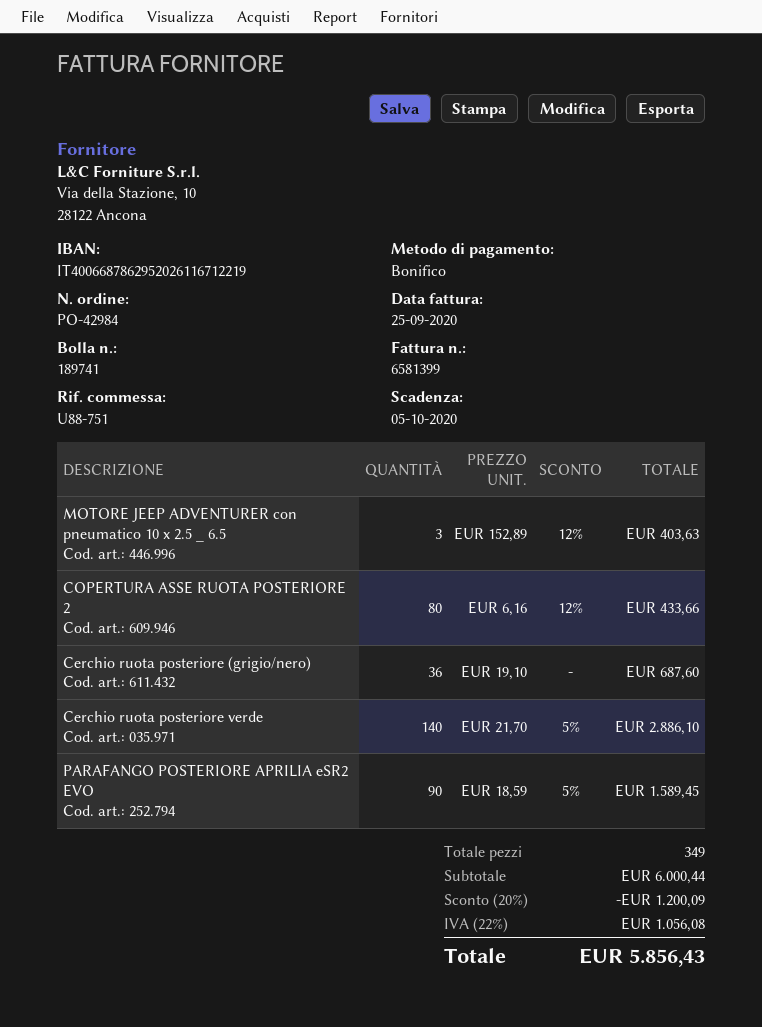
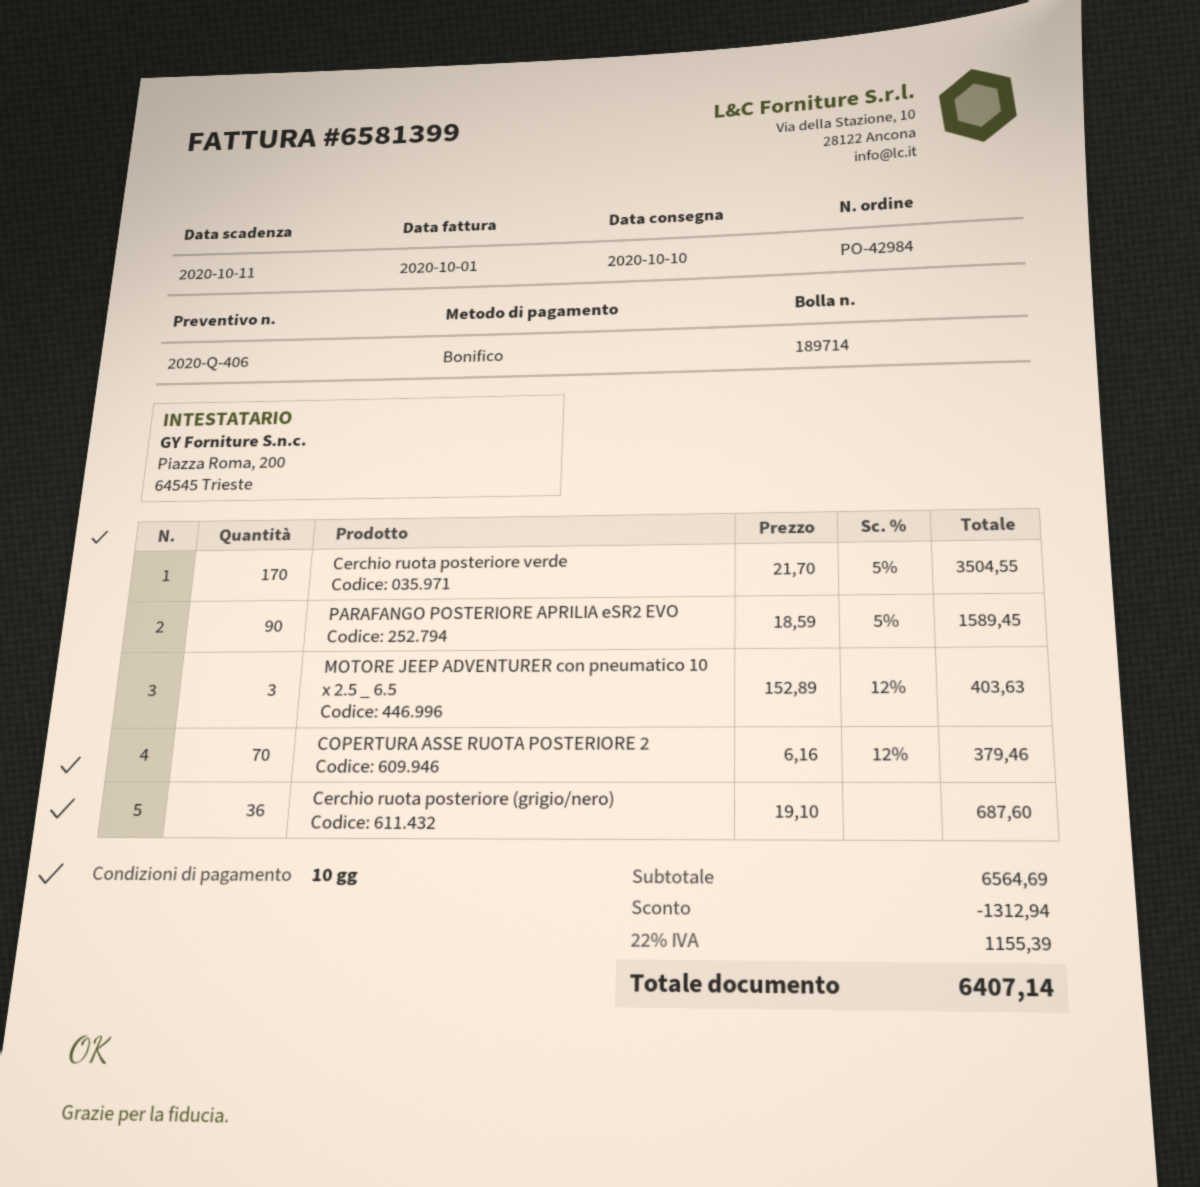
delivery note number: 189741 -> 189714
invoice date: 2020-09-25 -> 2020-10-01
due date: 2020-10-05 -> 2020-10-11
COPERTURA ASSE RUOTA POSTERIORE 2: 80 x 6.16 - 12% = 433.66 -> 70 x 6.16 - 12% = 379.46
Cerchio ruota posteriore verde: 140 x 21.70 - 5% = 2886.10 -> 170 x 21.70 - 5% = 3504.55
subtotal: 6000.44 -> 6564.69
discount: 1200.09 -> 1312.94
tax: 22% = 1056.08 -> 22% = 1155.39
total: 5856.43 -> 6407.14

